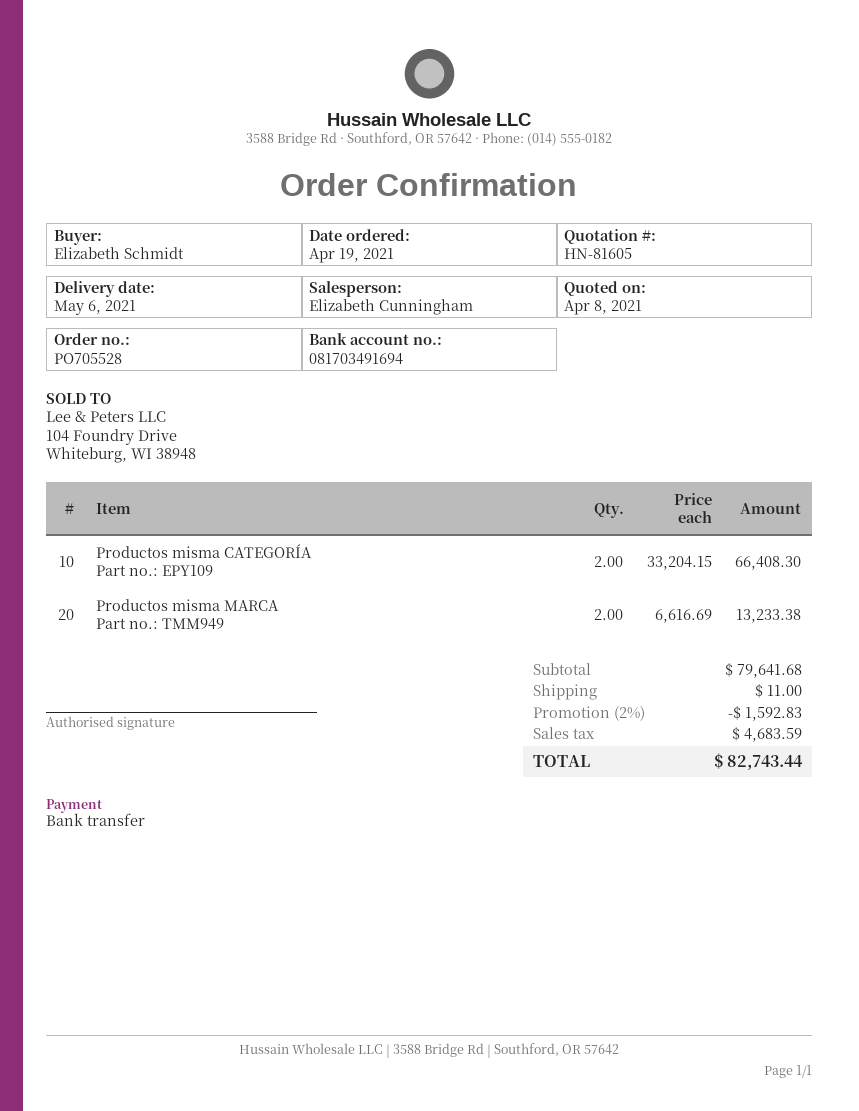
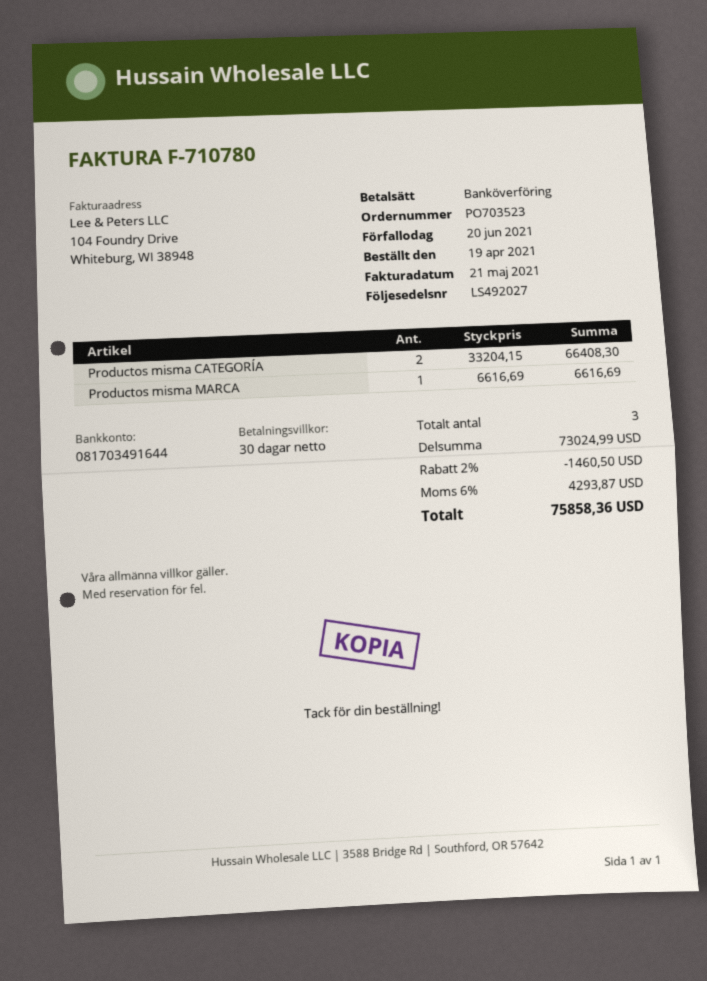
order number: PO705528 -> PO703523
bank account: 081703491694 -> 081703491644
Productos misma MARCA: 2 x 6616.69 = 13233.38 -> 1 x 6616.69 = 6616.69
subtotal: 79641.68 -> 73024.99
discount: 2% = 1592.83 -> 2% = 1460.50
shipping: 11.00 -> none
tax: 4683.59 -> 4293.87
total: 82743.44 -> 75858.36

